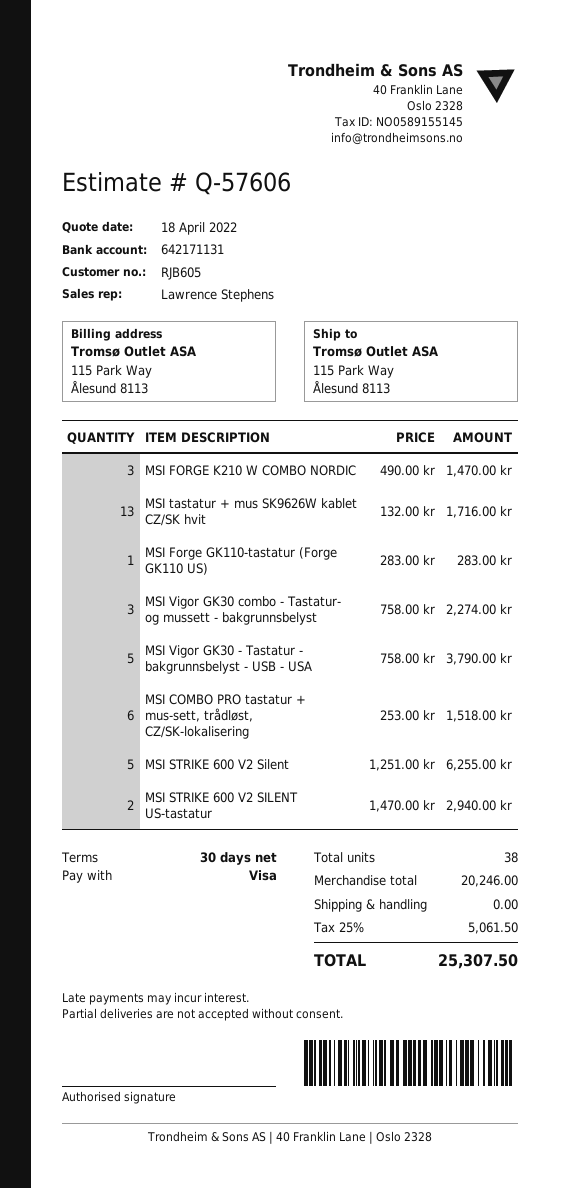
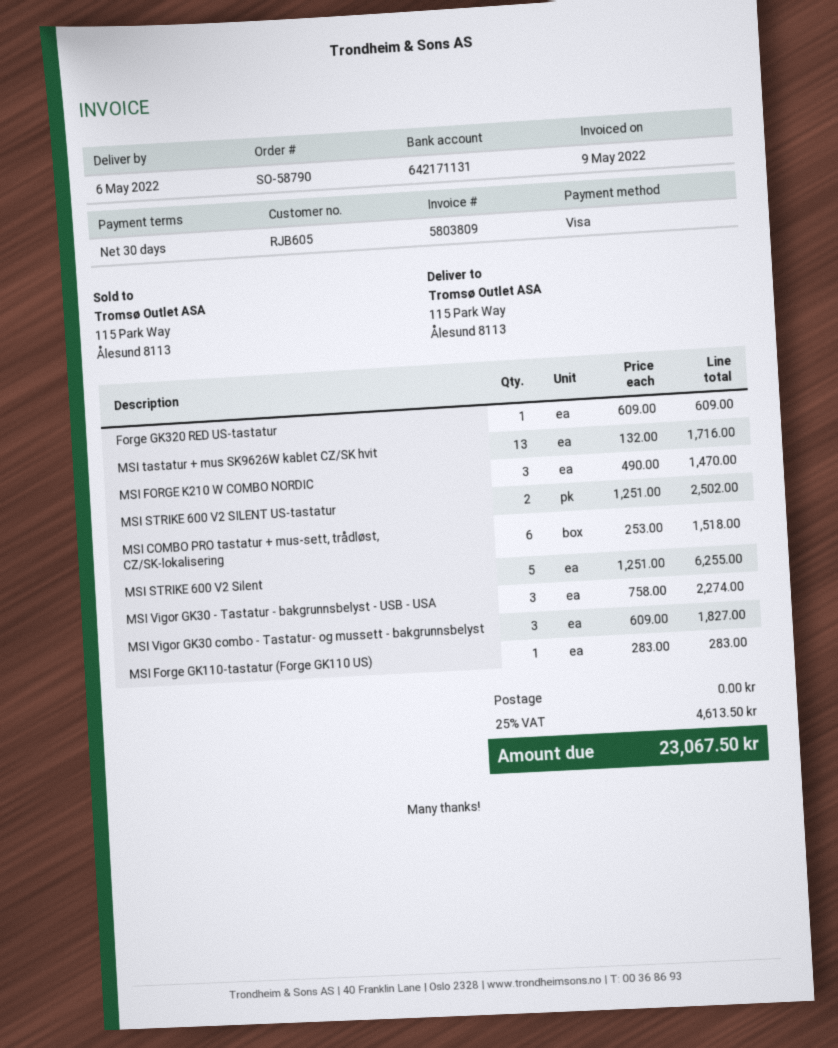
MSI Vigor GK30 combo - Tastatur- og mussett - bakgrunnsbelyst: 3 x 758.00 = 2274.00 -> 3 x 609.00 = 1827.00
MSI Vigor GK30 - Tastatur - bakgrunnsbelyst - USB - USA: 5 x 758.00 = 3790.00 -> 3 x 758.00 = 2274.00
MSI STRIKE 600 V2 SILENT US-tastatur: 2 x 1470.00 = 2940.00 -> 2 x 1251.00 = 2502.00
Forge GK320 RED US-tastatur: none -> 1 x 609.00 = 609.00
tax: 25% = 5061.50 -> 25% = 4613.50
total: 25307.50 -> 23067.50

